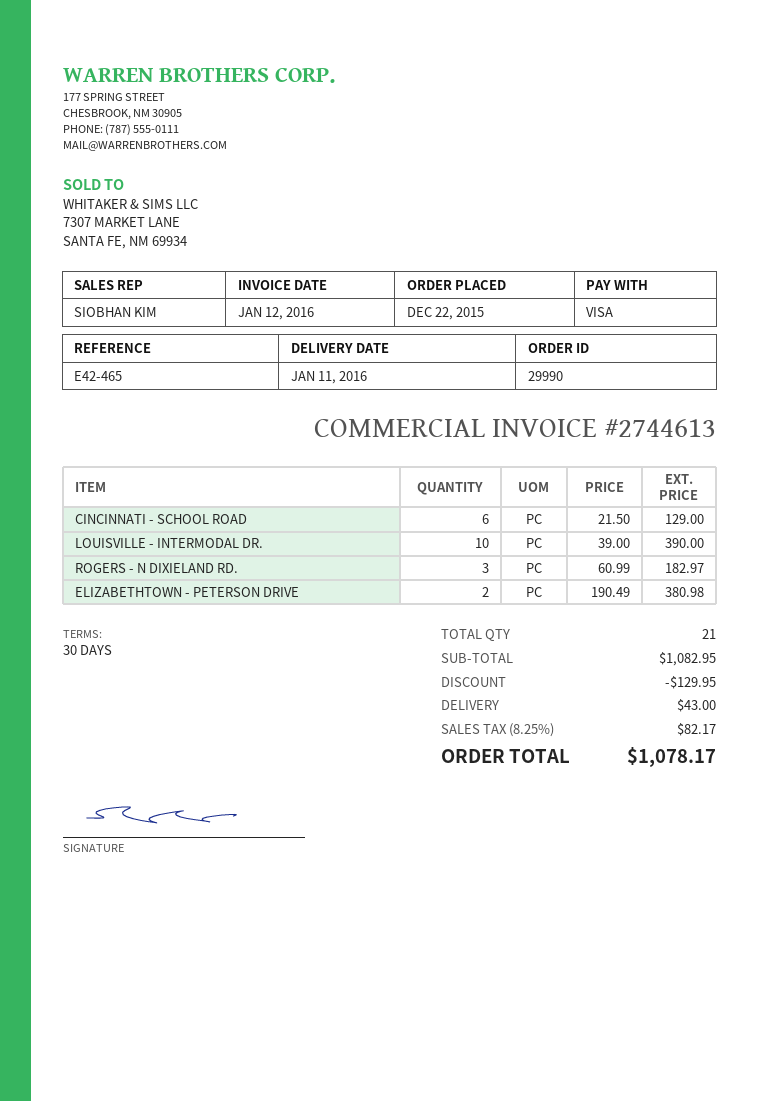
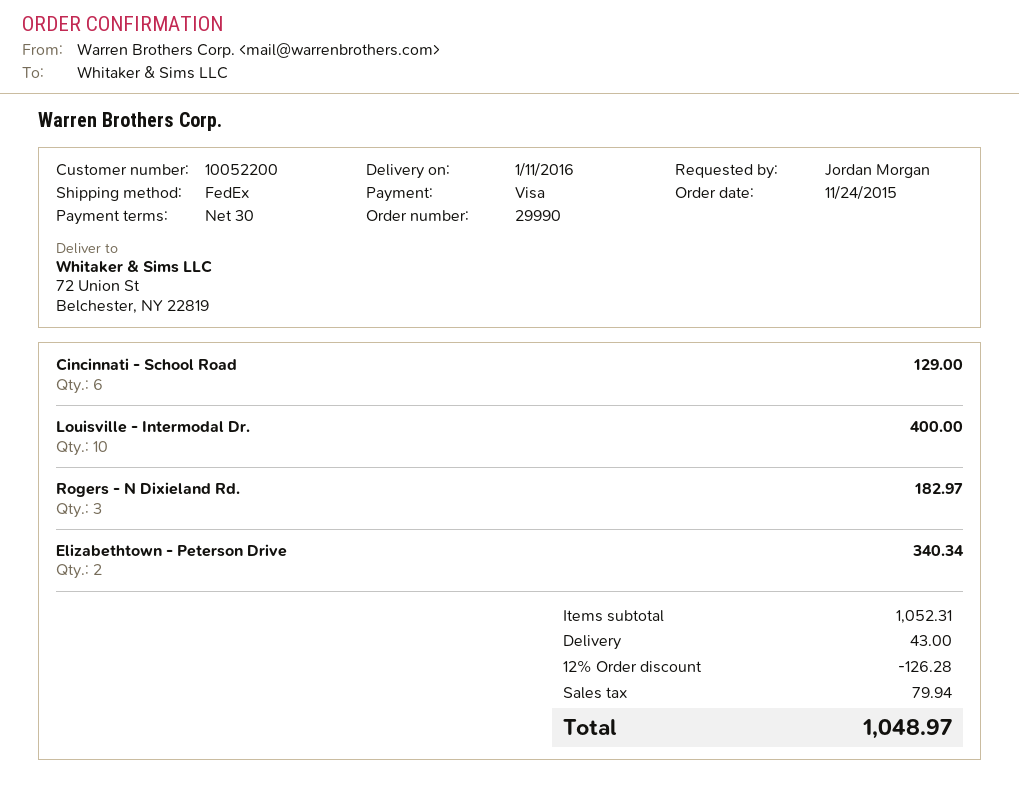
order date: 2015-12-22 -> 2015-11-24
LOUISVILLE - INTERMODAL DR.: 10 for 390.00 -> 10 for 400.00
ELIZABETHTOWN - PETERSON DRIVE: 2 for 380.98 -> 2 for 340.34
subtotal: 1082.95 -> 1052.31
discount: 129.95 -> 126.28
tax: 82.17 -> 79.94
total: 1078.17 -> 1048.97

